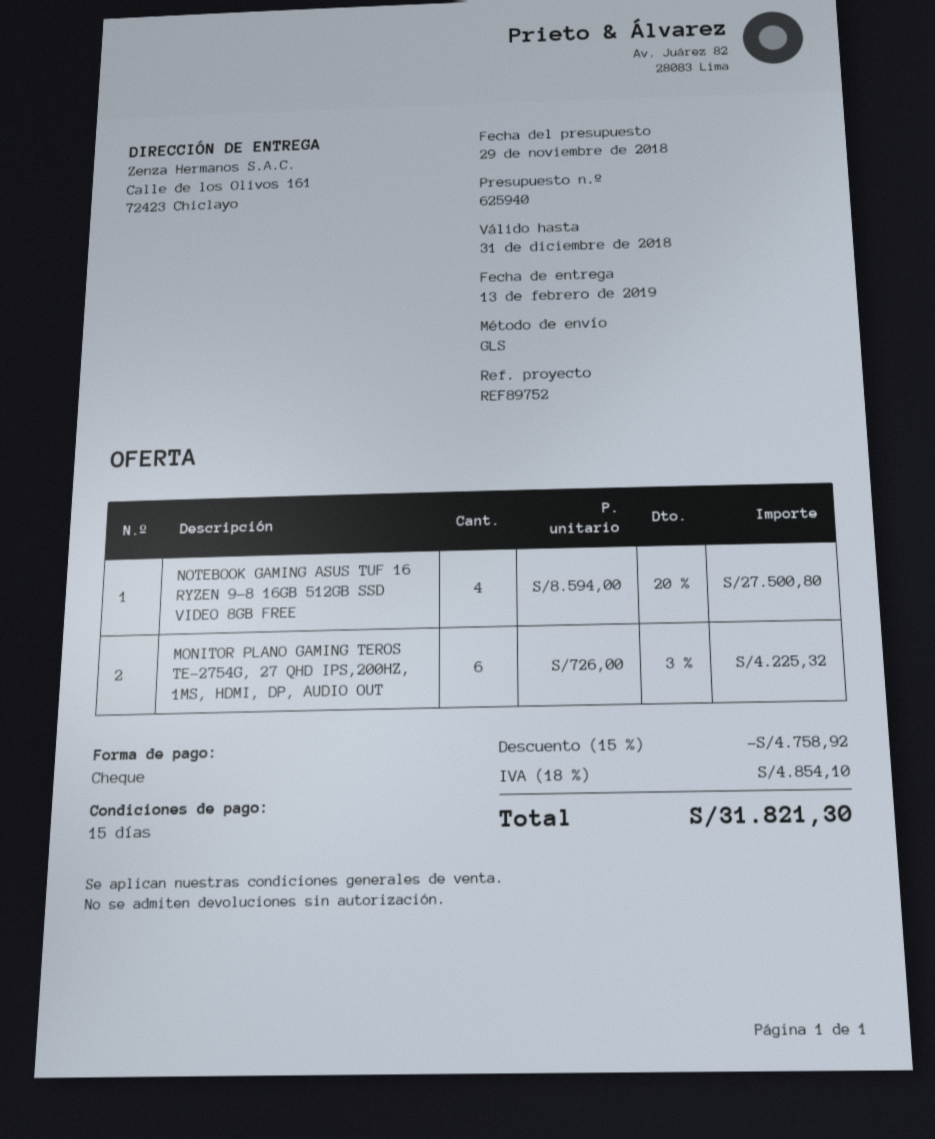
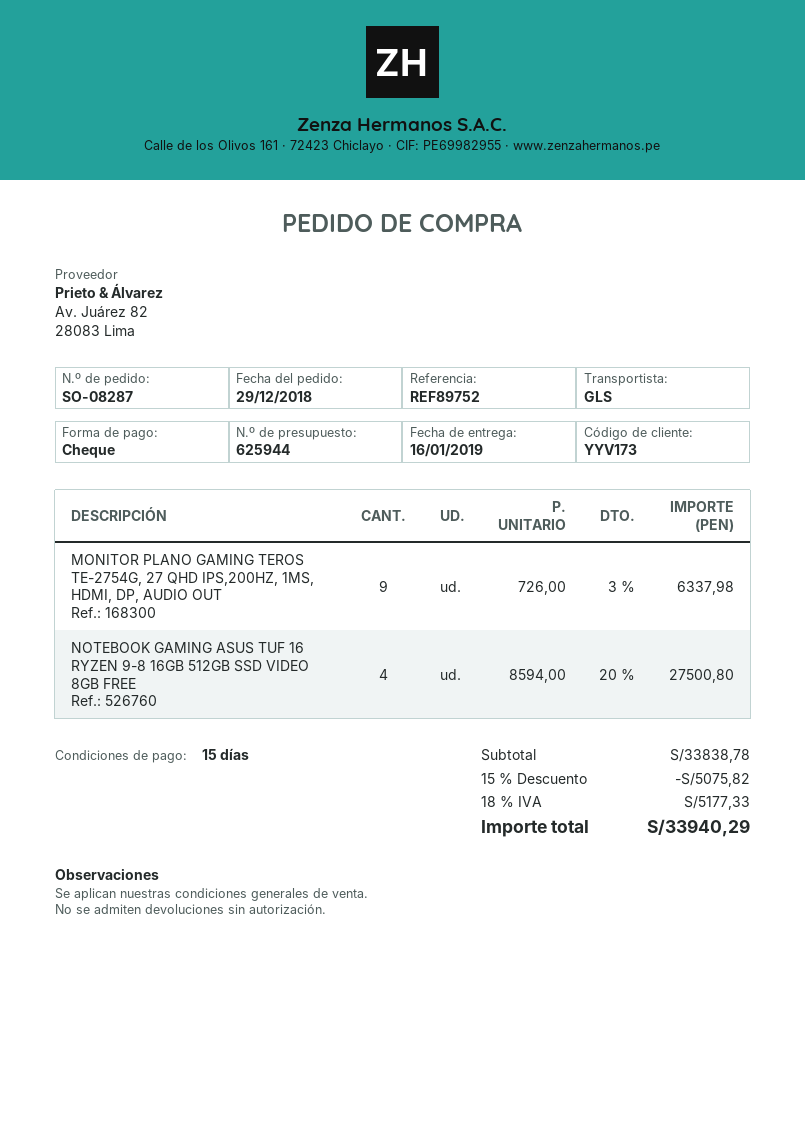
quote number: 625940 -> 625944
delivery date: 2019-02-13 -> 2019-01-16
MONITOR PLANO GAMING TEROS TE-2754G, 27 QHD IPS,200HZ, 1MS, HDMI, DP, AUDIO OUT: 6 x 726.00 - 3% = 4225.32 -> 9 x 726.00 - 3% = 6337.98
discount: 15% = 4758.92 -> 15% = 5075.82
tax: 18% = 4854.10 -> 18% = 5177.33
total: 31821.30 -> 33940.29

